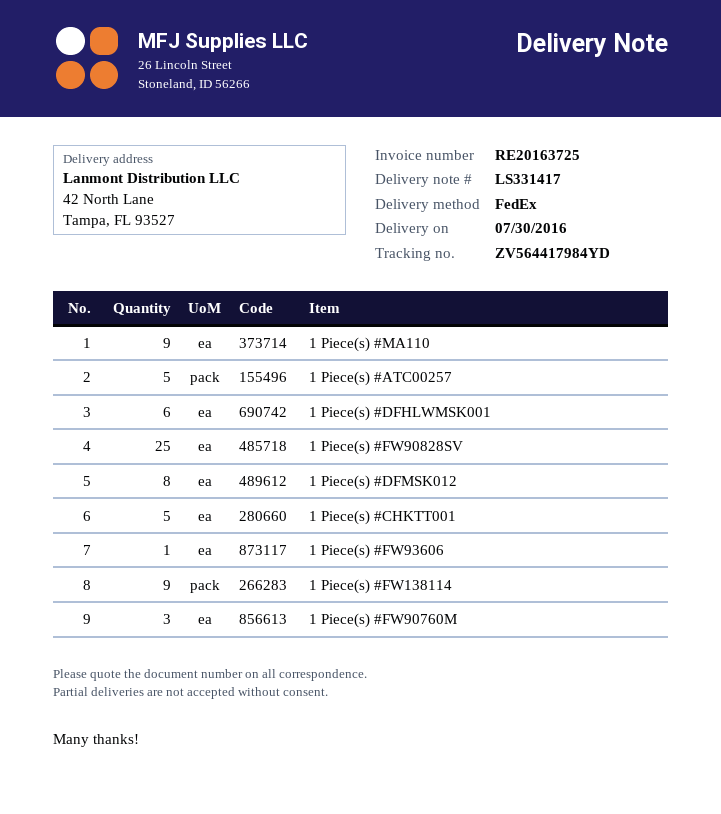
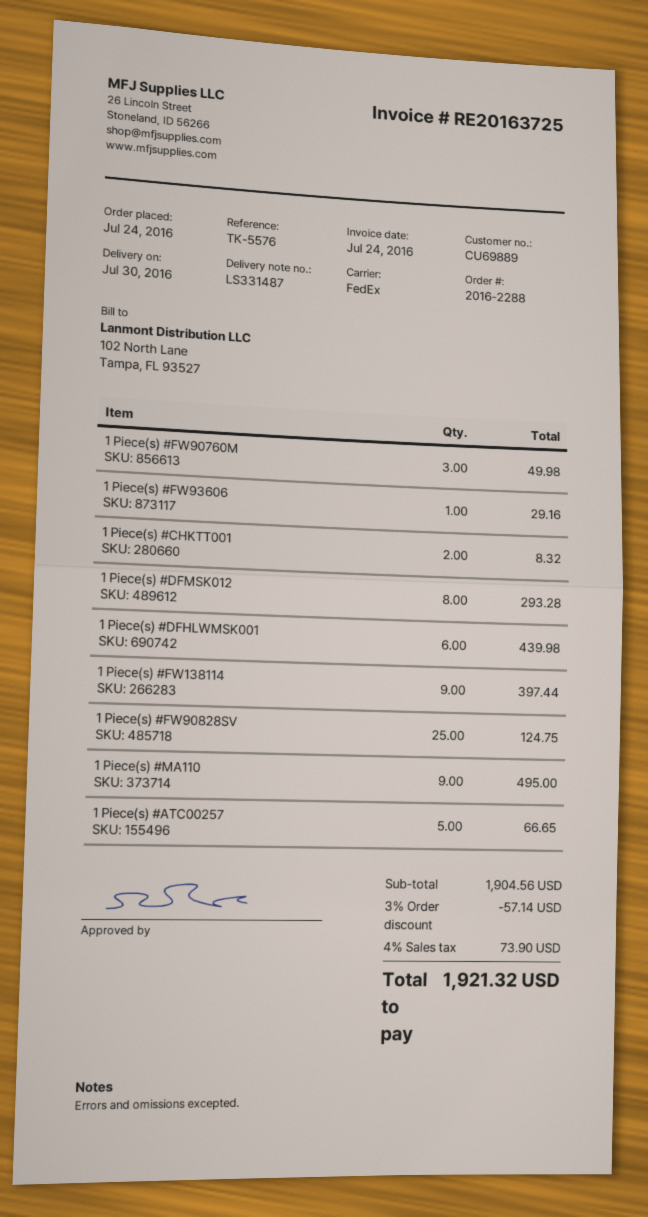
delivery note number: LS331417 -> LS331487
1 Piece(s) #CHKTT001: 5 -> 2

